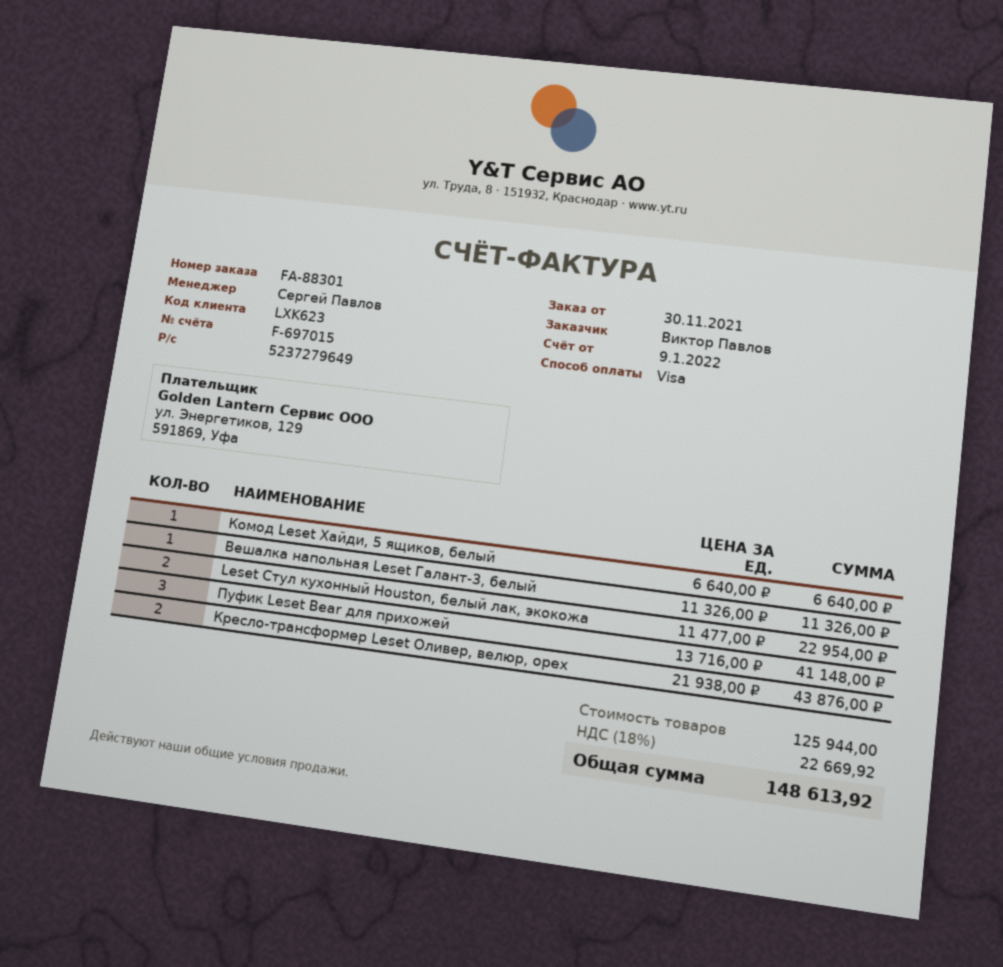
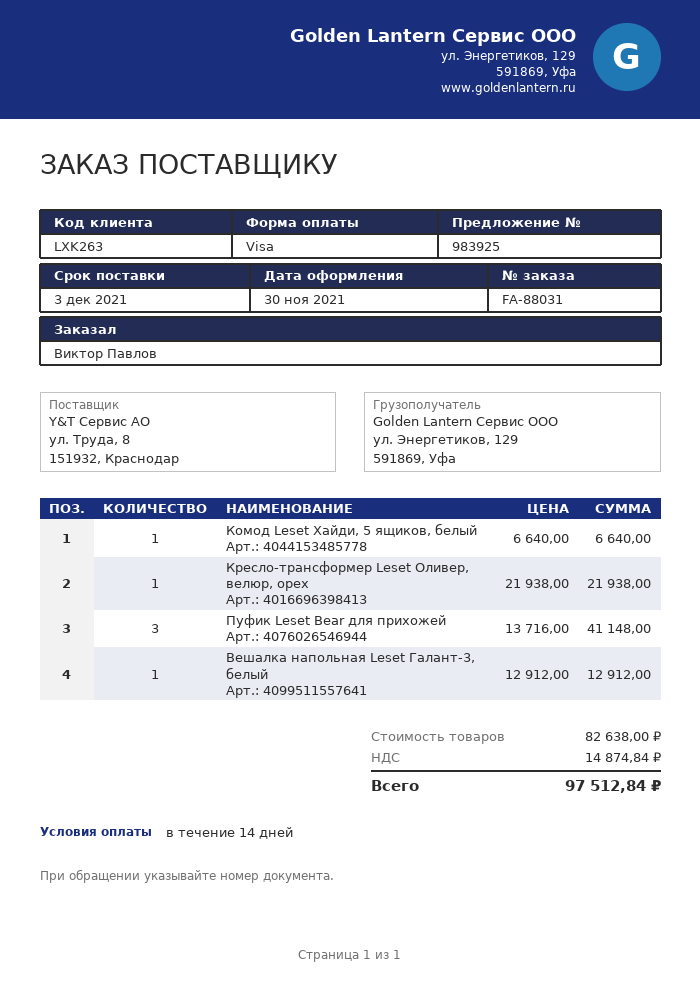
order number: FA-88301 -> FA-88031
customer number: LXK623 -> LXK263
Вешалка напольная Leset Галант-3, белый: 1 x 11326.00 = 11326.00 -> 1 x 12912.00 = 12912.00
Leset Стул кухонный Houston, белый лак, экокожа: 2 x 11477.00 = 22954.00 -> none
Кресло-трансформер Leset Оливер, велюр, орех: 2 x 21938.00 = 43876.00 -> 1 x 21938.00 = 21938.00
subtotal: 125944.00 -> 82638.00
tax: 22669.92 -> 14874.84
total: 148613.92 -> 97512.84

